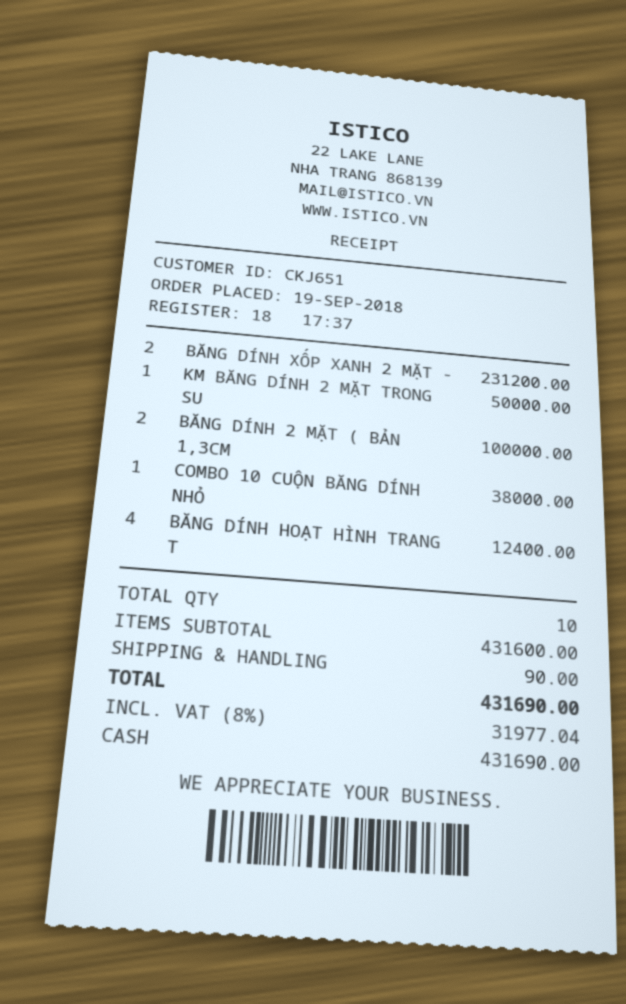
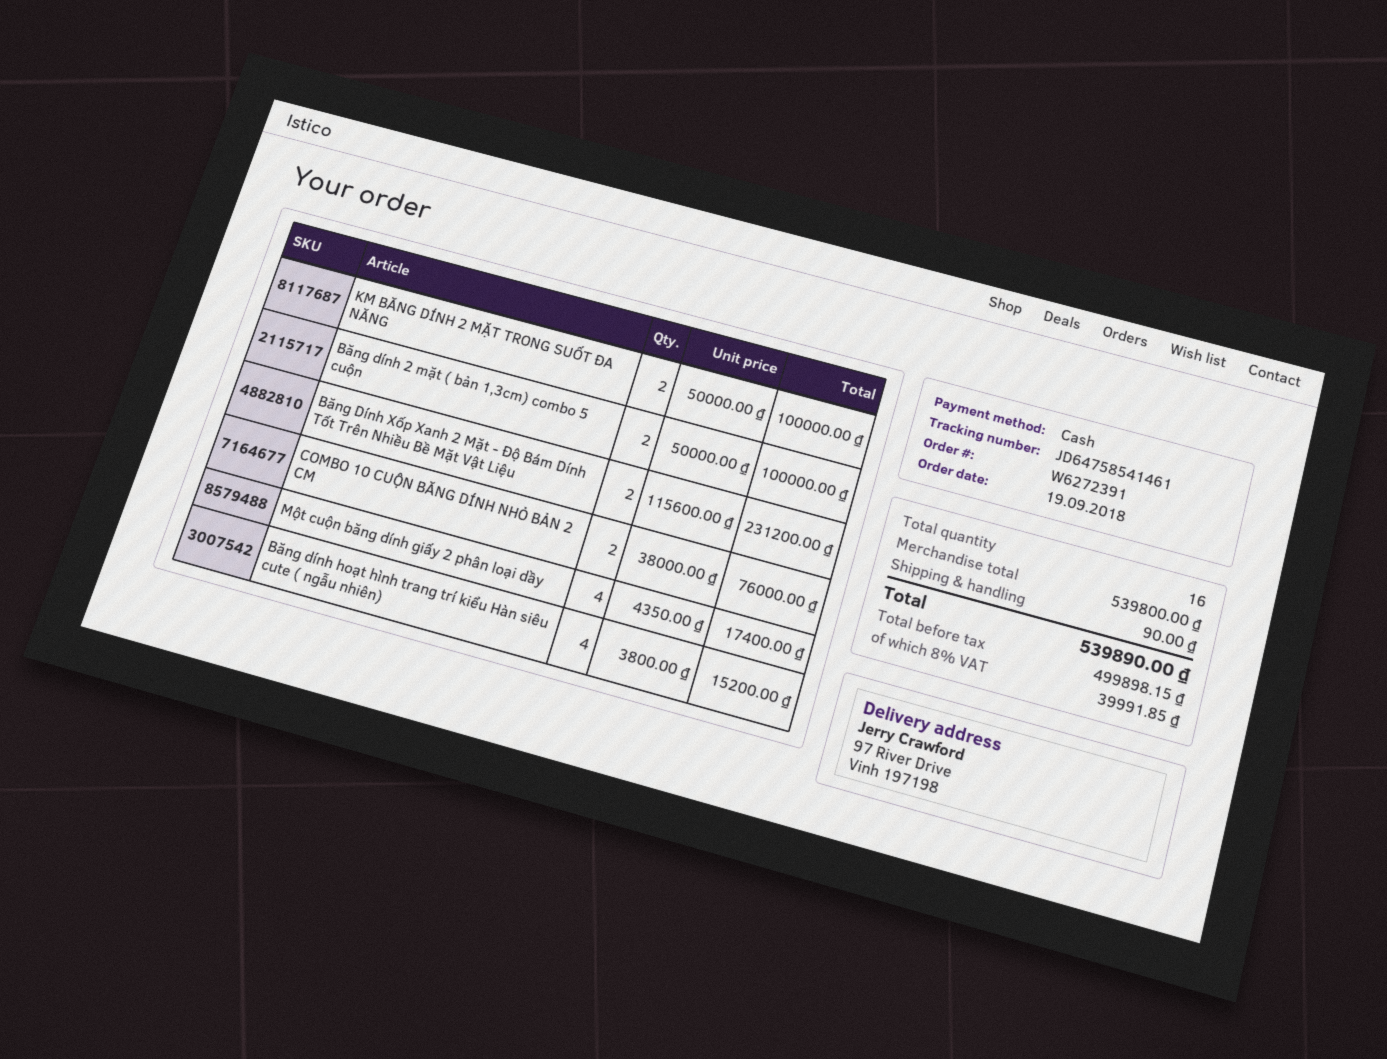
KM BĂNG DÍNH 2 MẶT TRONG SU: 1 for 50000.00 -> 2 for 100000.00
COMBO 10 CUỘN BĂNG DÍNH NHỎ: 1 for 38000.00 -> 2 for 76000.00
BĂNG DÍNH HOẠT HÌNH TRANG T: 4 for 12400.00 -> 4 for 15200.00
Một cuộn băng dính giấy 2 phân loại dầy: none -> 4 for 17400.00
total quantity: 10 -> 16
subtotal: 431600.00 -> 539800.00
tax: 8% = 31977.04 -> 8% = 39991.85
total: 431690.00 -> 539890.00

